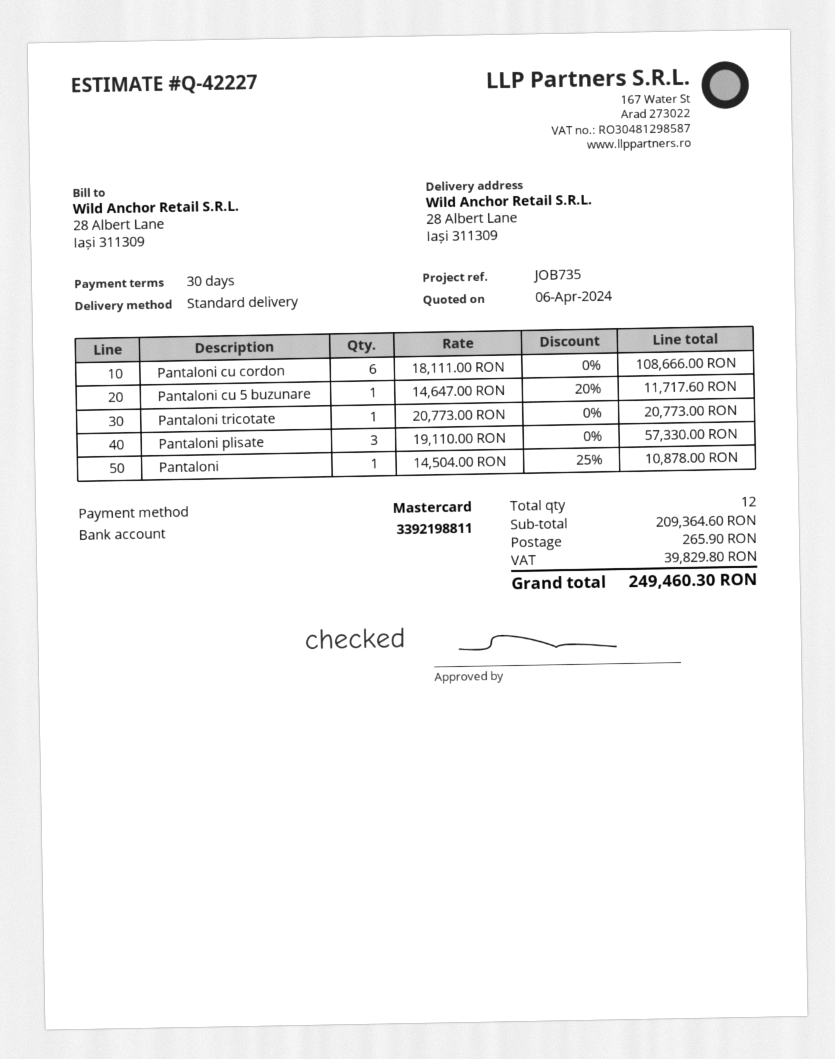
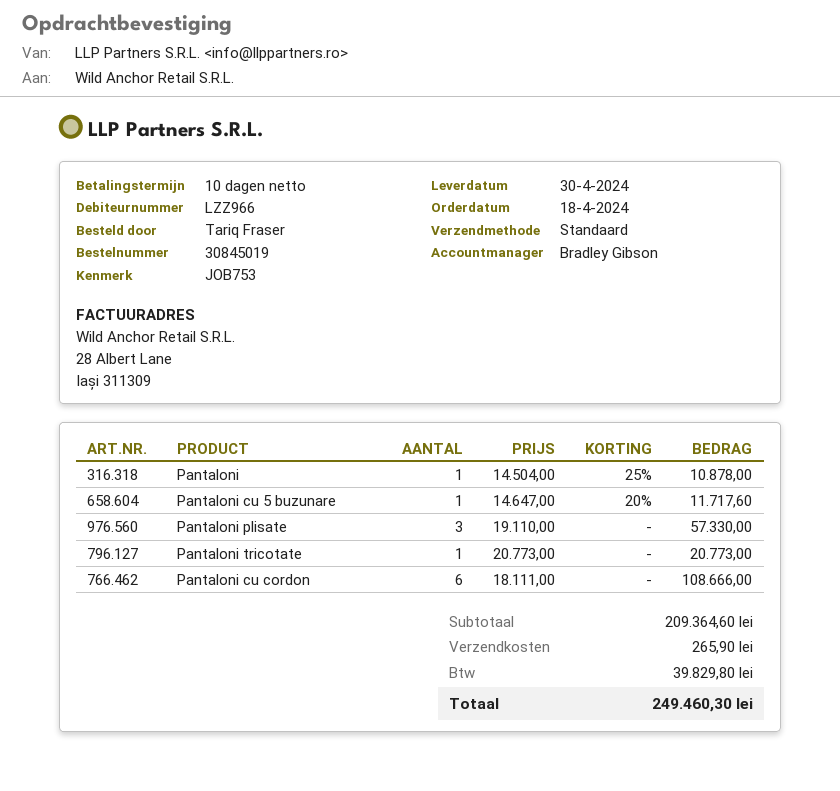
payment terms: 30 days -> 10 days
reference: JOB735 -> JOB753

